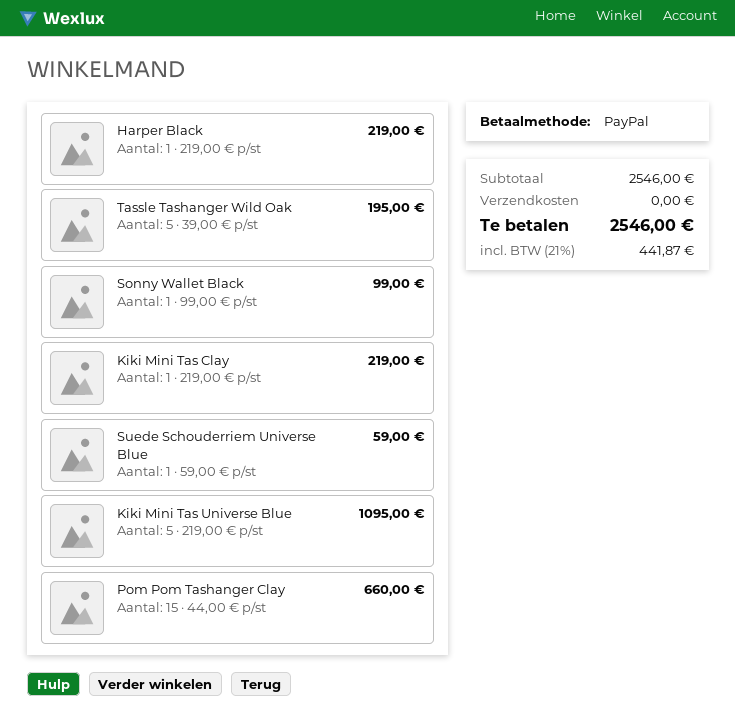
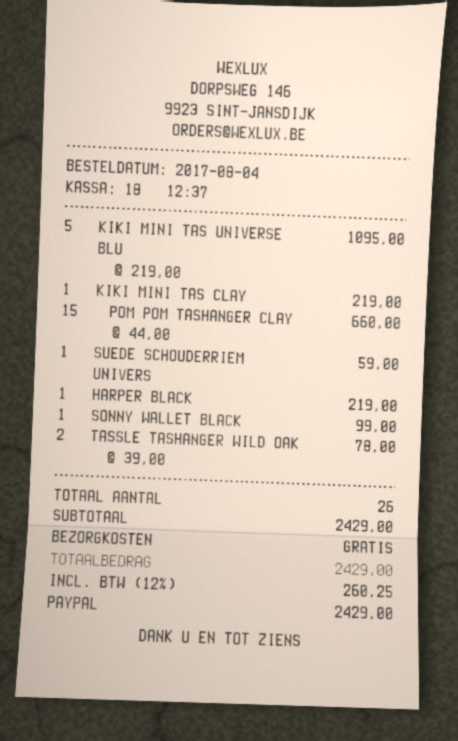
Tassle Tashanger Wild Oak: 5 x 39.00 = 195.00 -> 2 x 39.00 = 78.00
subtotal: 2546.00 -> 2429.00
tax: 21% = 441.87 -> 12% = 260.25
total: 2546.00 -> 2429.00

